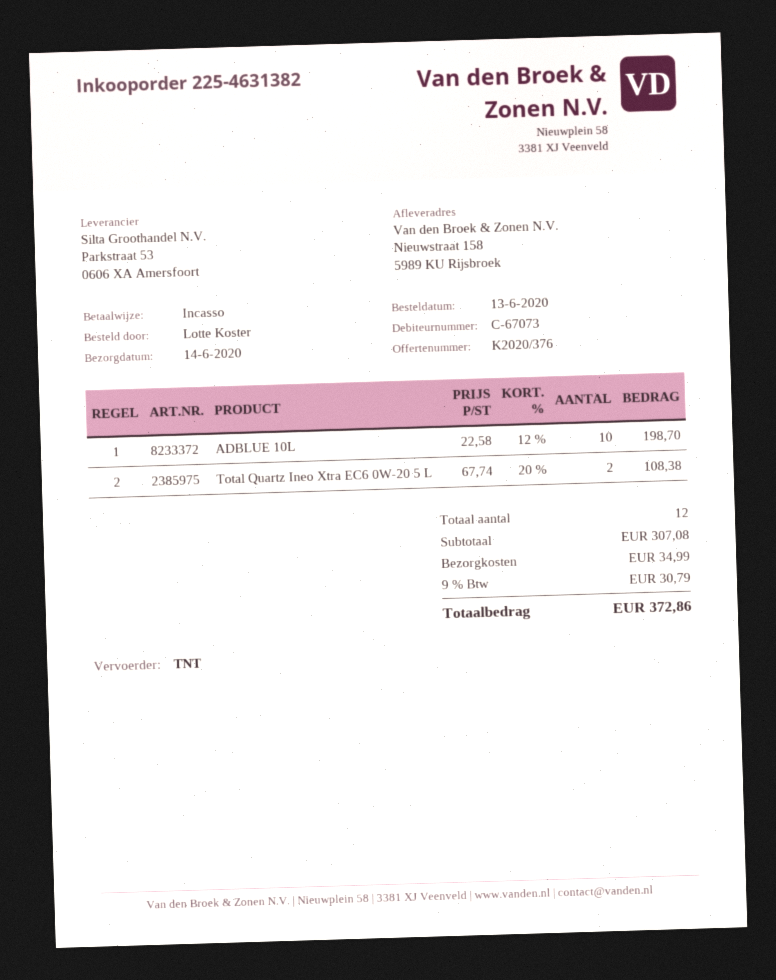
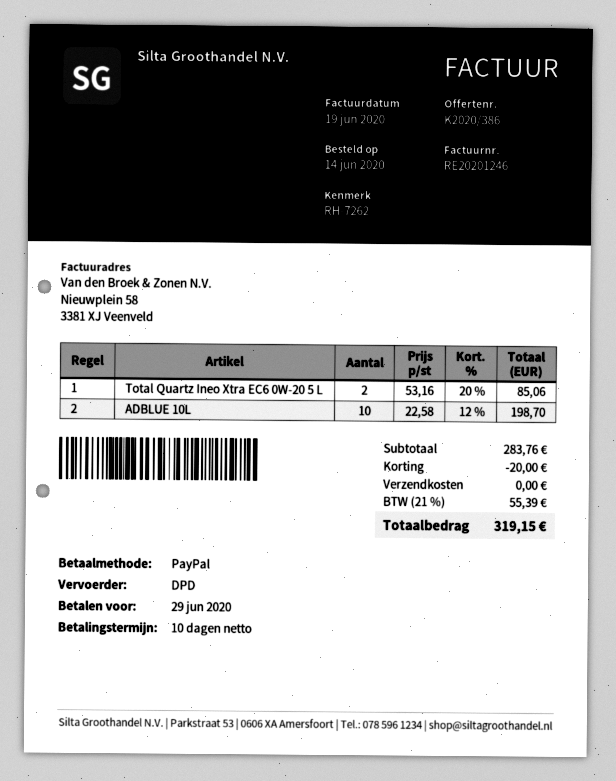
quote number: K2020/376 -> K2020/386
order date: 2020-06-13 -> 2020-06-14
payment method: direct debit -> PayPal
shipping method: TNT -> DPD
Total Quartz Ineo Xtra EC6 0W-20 5 L: 2 x 67.74 - 20% = 108.38 -> 2 x 53.16 - 20% = 85.06
subtotal: 307.08 -> 283.76
discount: none -> 20.00
shipping: 34.99 -> 0.00
tax: 9% = 30.79 -> 21% = 55.39
total: 372.86 -> 319.15

